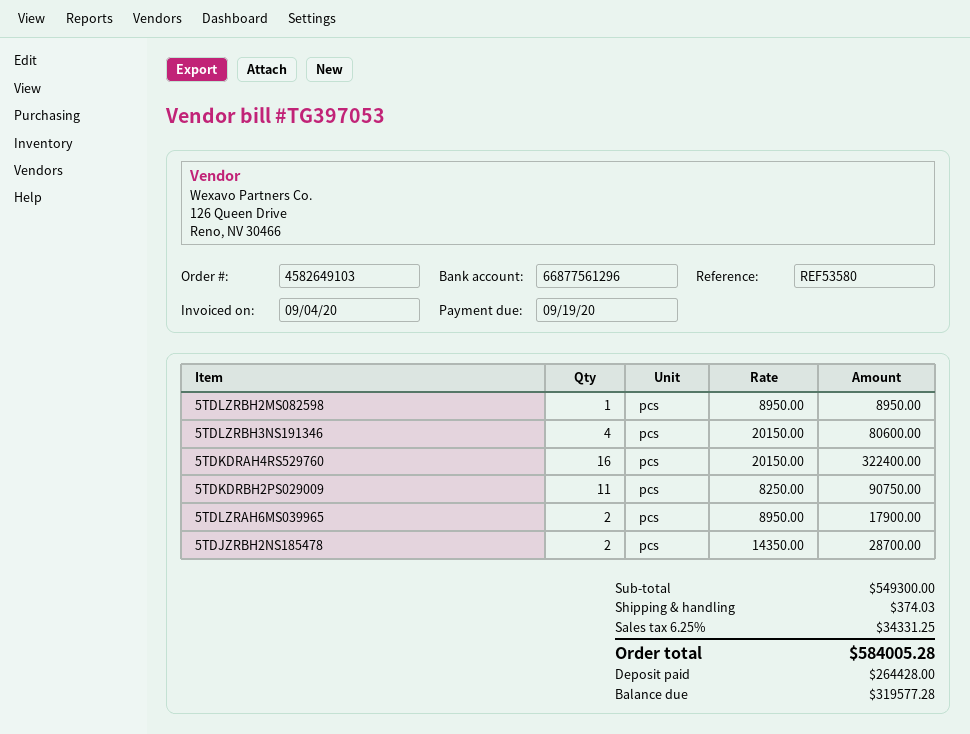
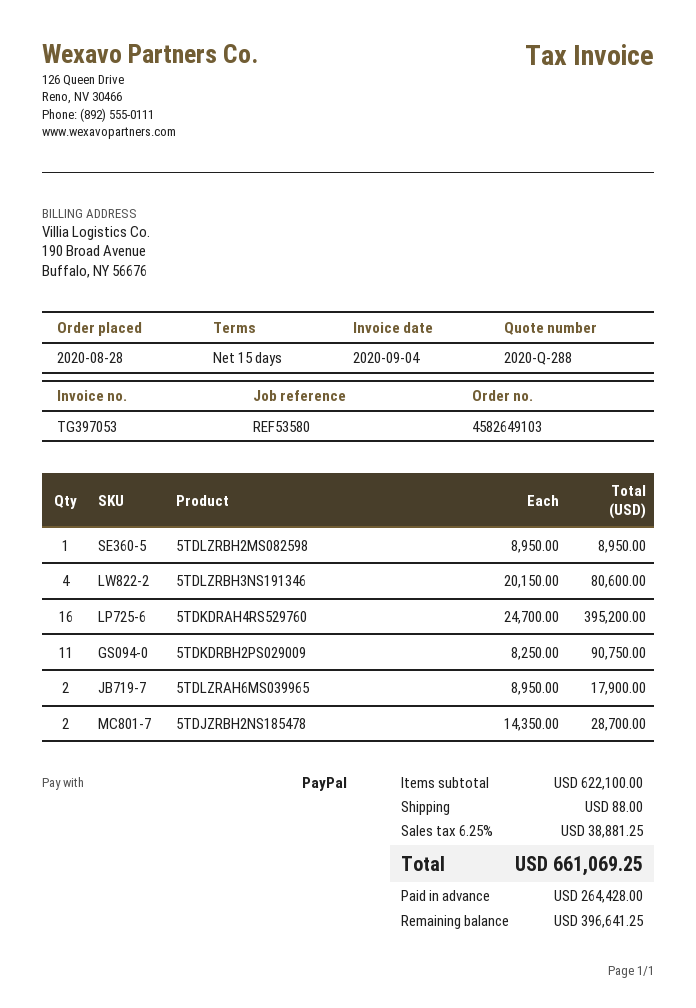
5TDKDRAH4RS529760: 16 x 20150.00 = 322400.00 -> 16 x 24700.00 = 395200.00
subtotal: 549300.00 -> 622100.00
shipping: 374.03 -> 88.00
tax: 6.25% = 34331.25 -> 6.25% = 38881.25
total: 584005.28 -> 661069.25
balance: 319577.28 -> 396641.25

